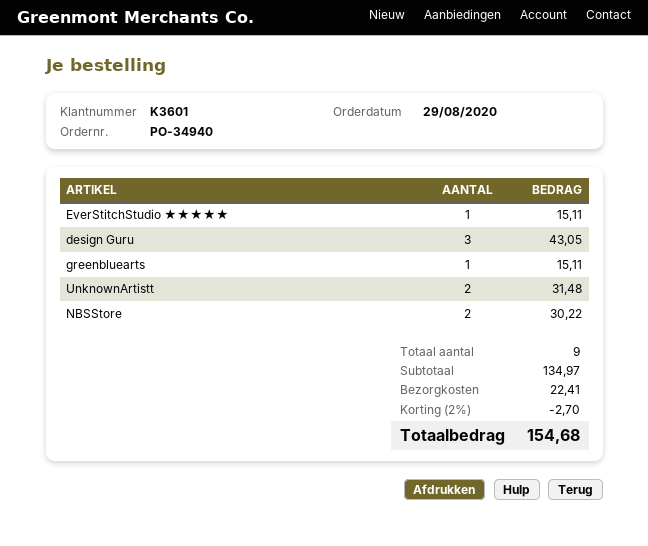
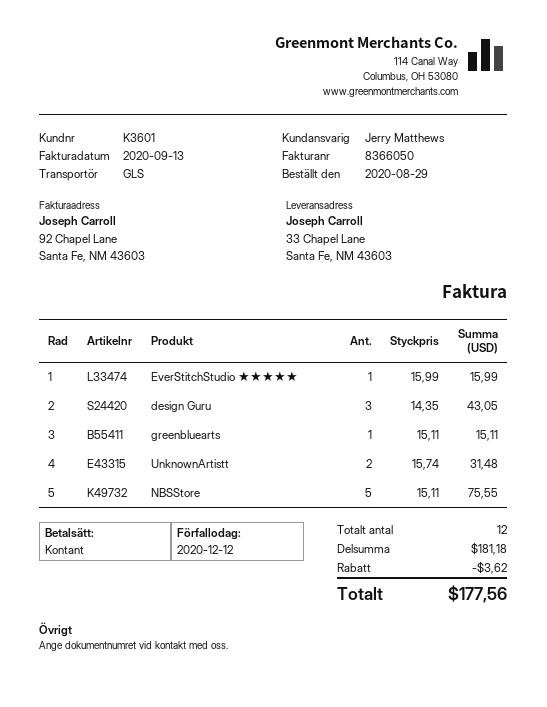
EverStitchStudio ★★★★★: 1 for 15.11 -> 1 for 15.99
NBSStore: 2 for 30.22 -> 5 for 75.55
total quantity: 9 -> 12
subtotal: 134.97 -> 181.18
discount: 2.70 -> 3.62
shipping: 22.41 -> none
total: 154.68 -> 177.56

